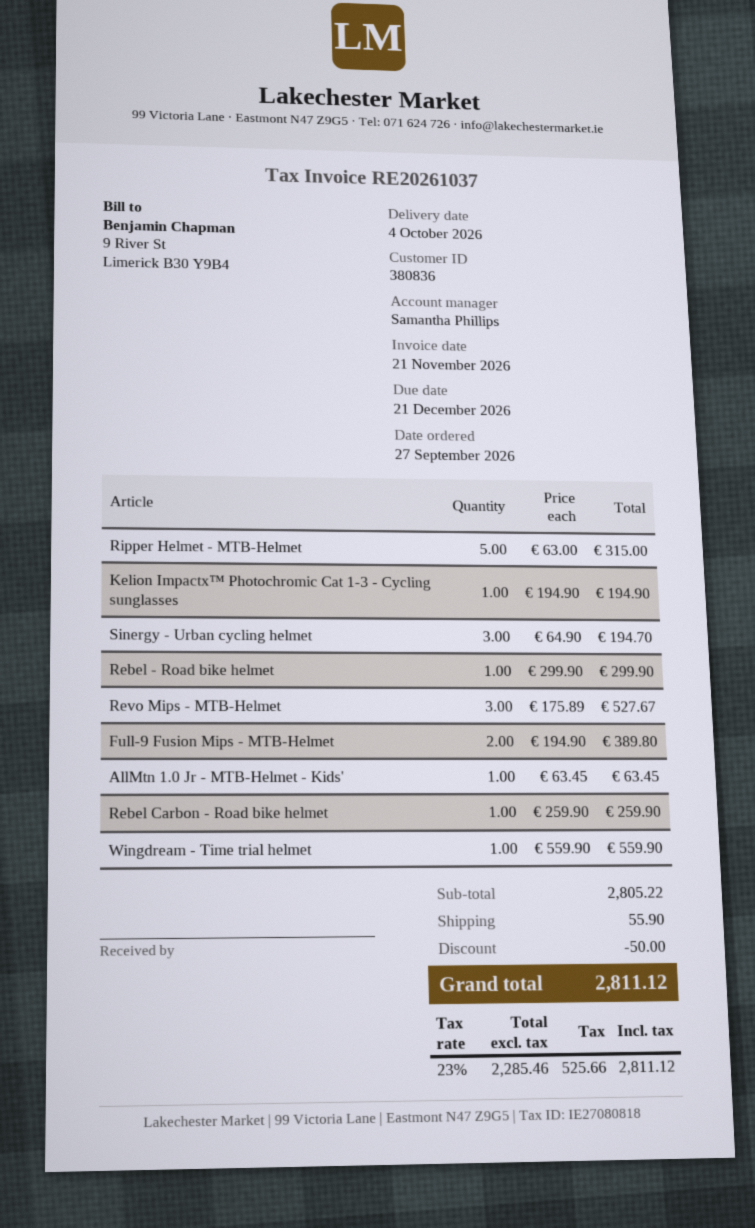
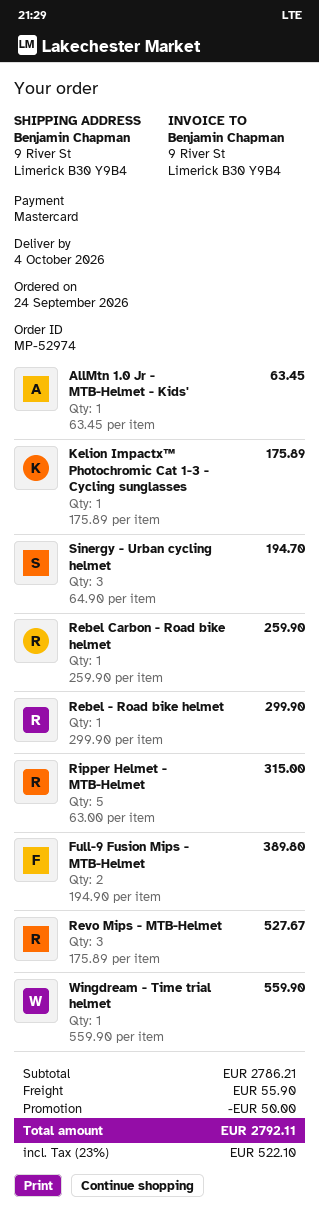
order date: 2026-09-27 -> 2026-09-24
Kelion Impactx™ Photochromic Cat 1-3 - Cycling sunglasses: 1 x 194.90 = 194.90 -> 1 x 175.89 = 175.89
subtotal: 2805.22 -> 2786.21
tax: 23% = 525.66 -> 23% = 522.10
total: 2811.12 -> 2792.11

